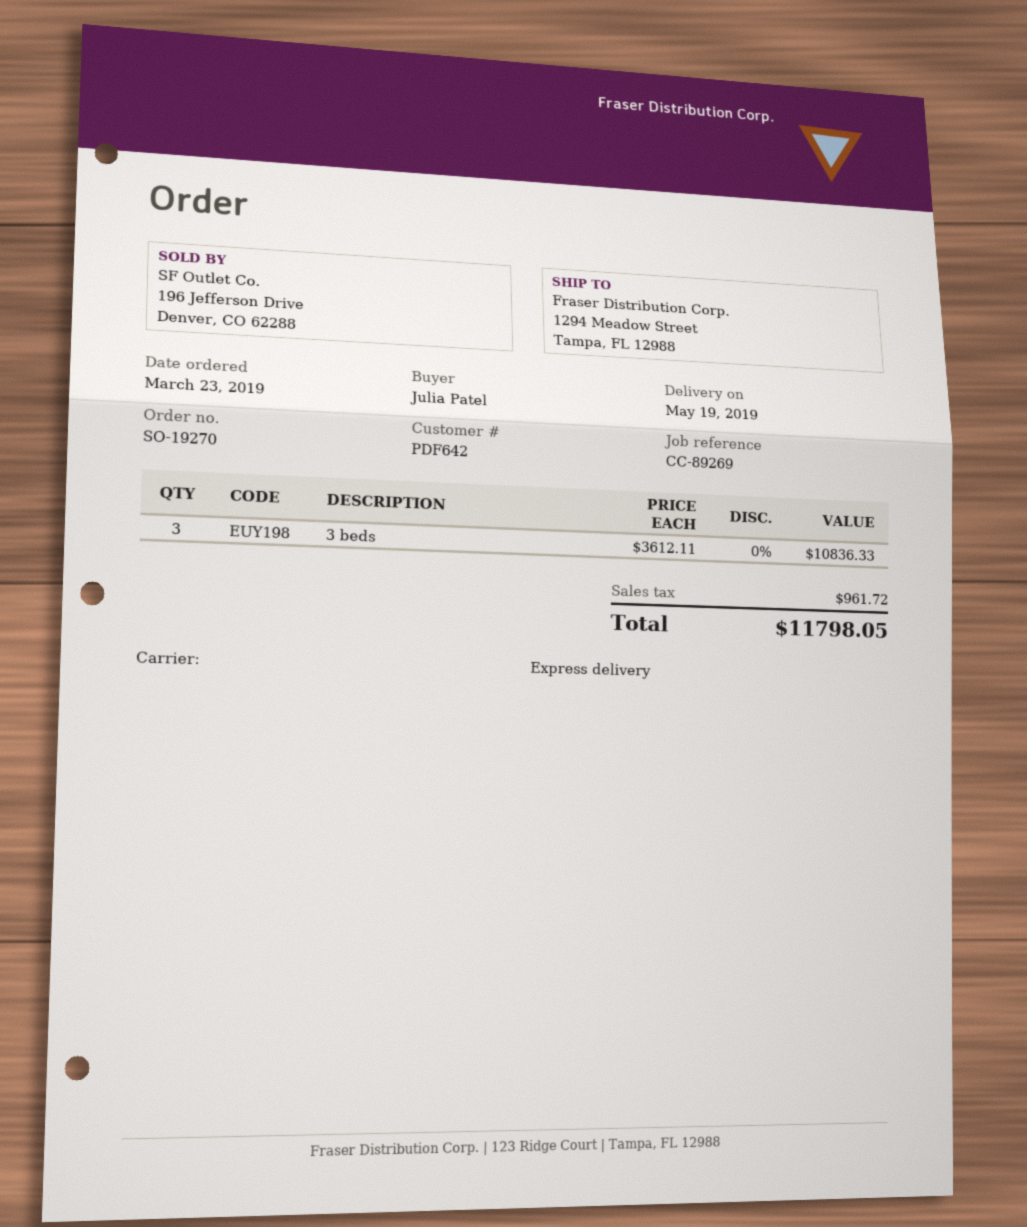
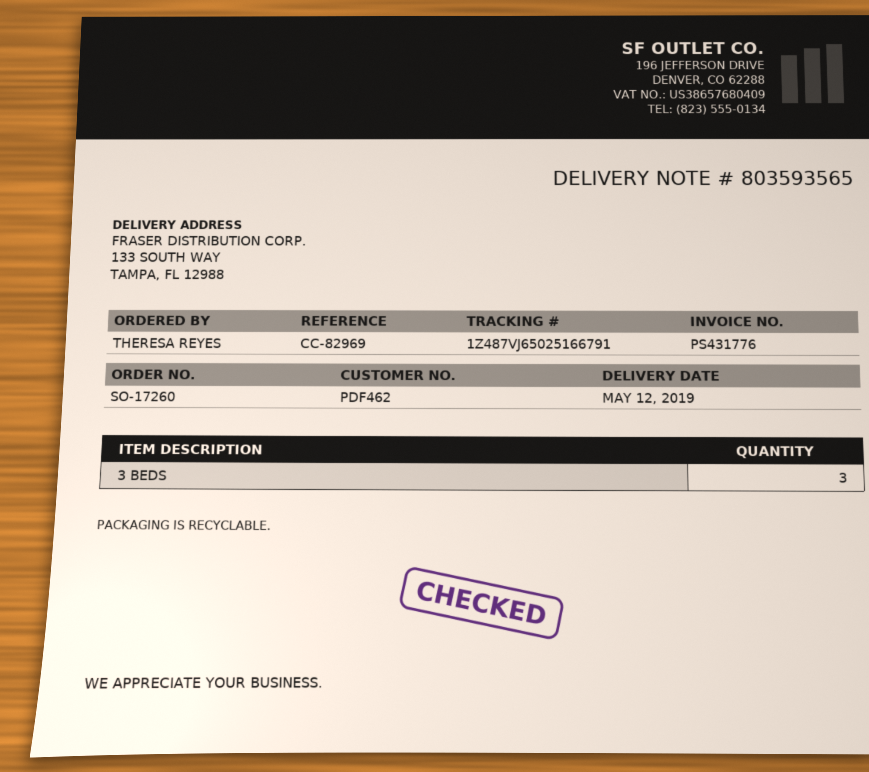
order number: SO-19270 -> SO-17260
delivery date: 2019-05-19 -> 2019-05-12
customer number: PDF642 -> PDF462
reference: CC-89269 -> CC-82969
ordered by: Julia Patel -> THERESA REYES
ship to: 1294 Meadow Street, Tampa, FL 12988 -> 133 SOUTH WAY, TAMPA, FL 12988

